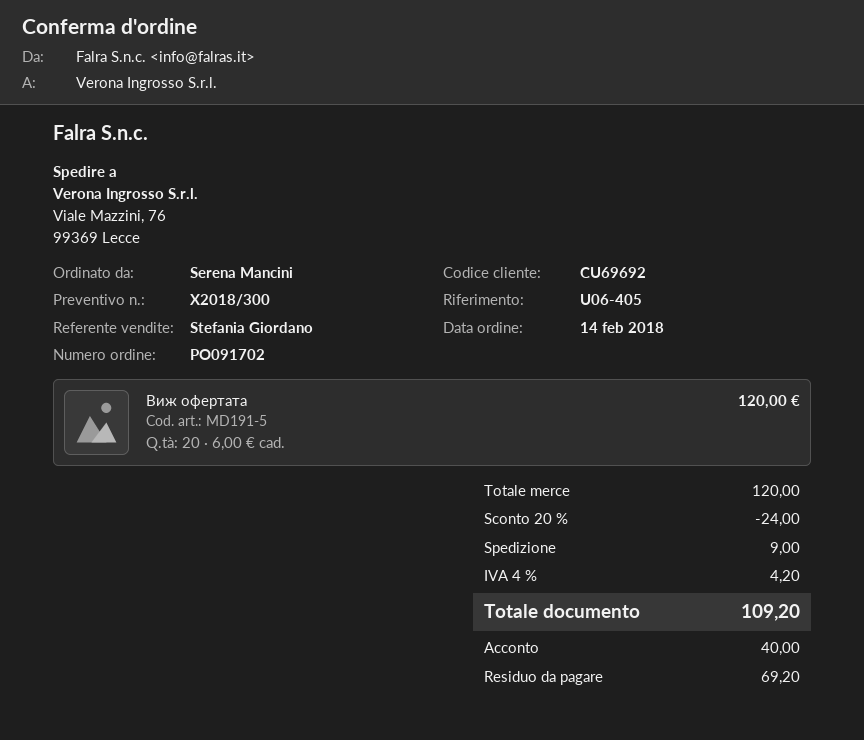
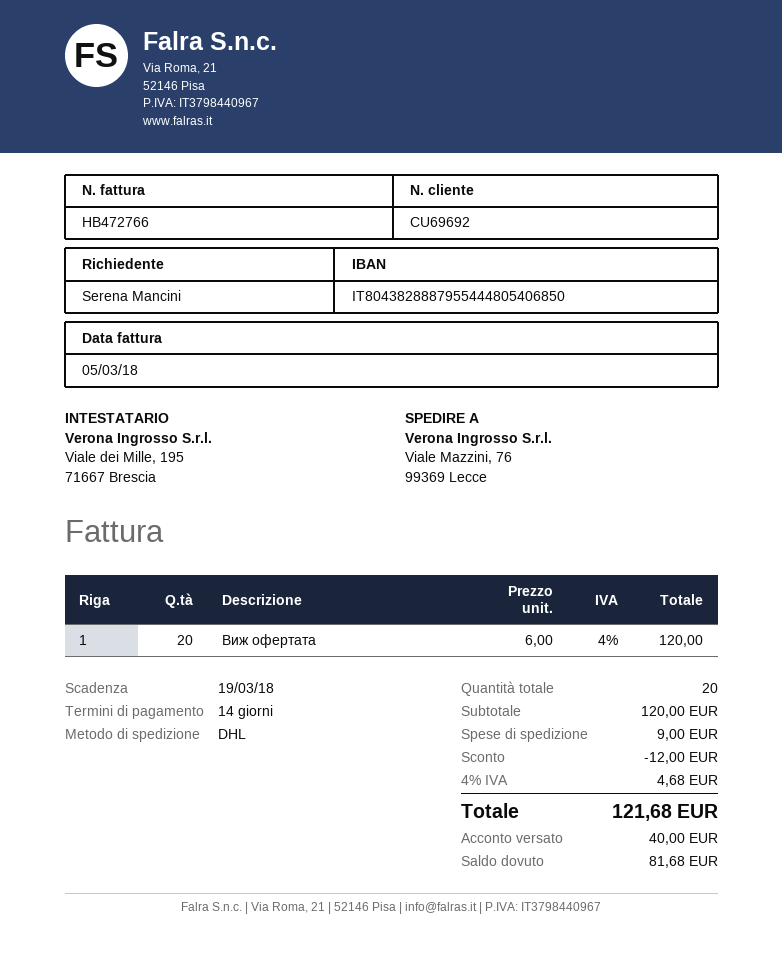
discount: 24.00 -> 12.00
tax: 4% = 4.20 -> 4% = 4.68
total: 109.20 -> 121.68
balance: 69.20 -> 81.68

